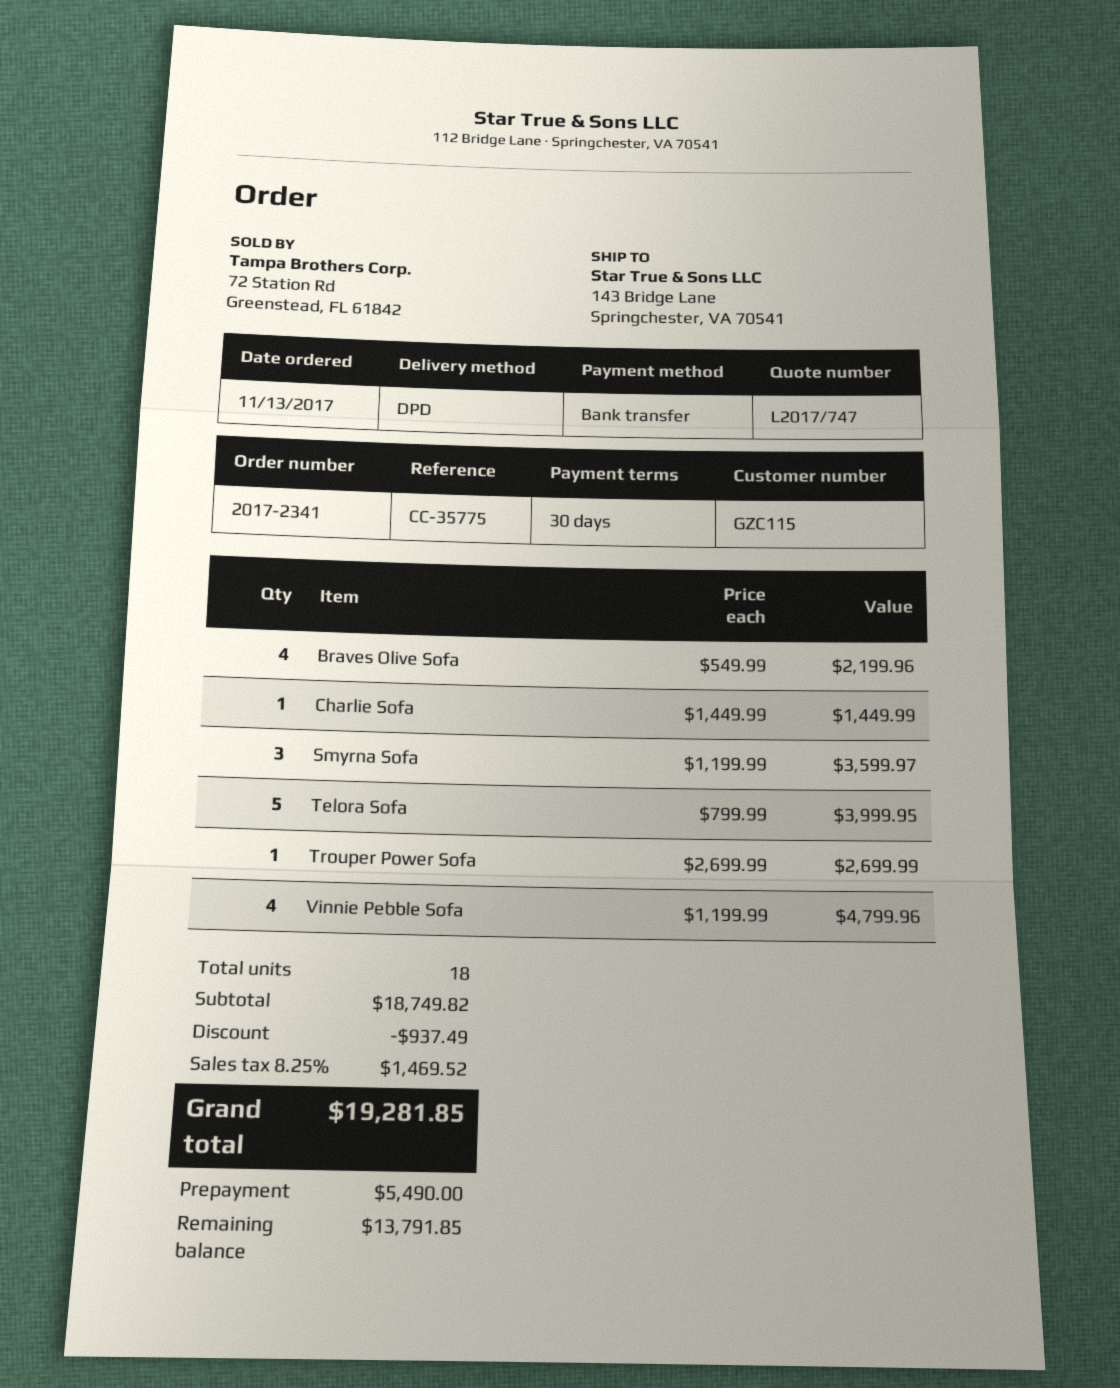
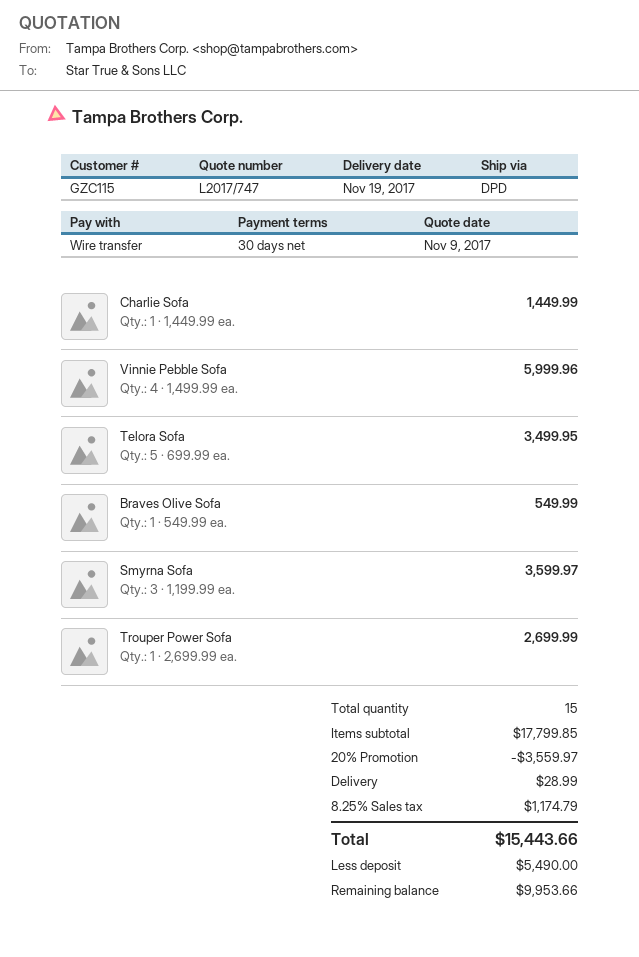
Braves Olive Sofa: 4 x 549.99 = 2199.96 -> 1 x 549.99 = 549.99
Telora Sofa: 5 x 799.99 = 3999.95 -> 5 x 699.99 = 3499.95
Vinnie Pebble Sofa: 4 x 1199.99 = 4799.96 -> 4 x 1499.99 = 5999.96
total quantity: 18 -> 15
subtotal: 18749.82 -> 17799.85
discount: 937.49 -> 3559.97
shipping: none -> 28.99
tax: 8.25% = 1469.52 -> 8.25% = 1174.79
total: 19281.85 -> 15443.66
balance: 13791.85 -> 9953.66

